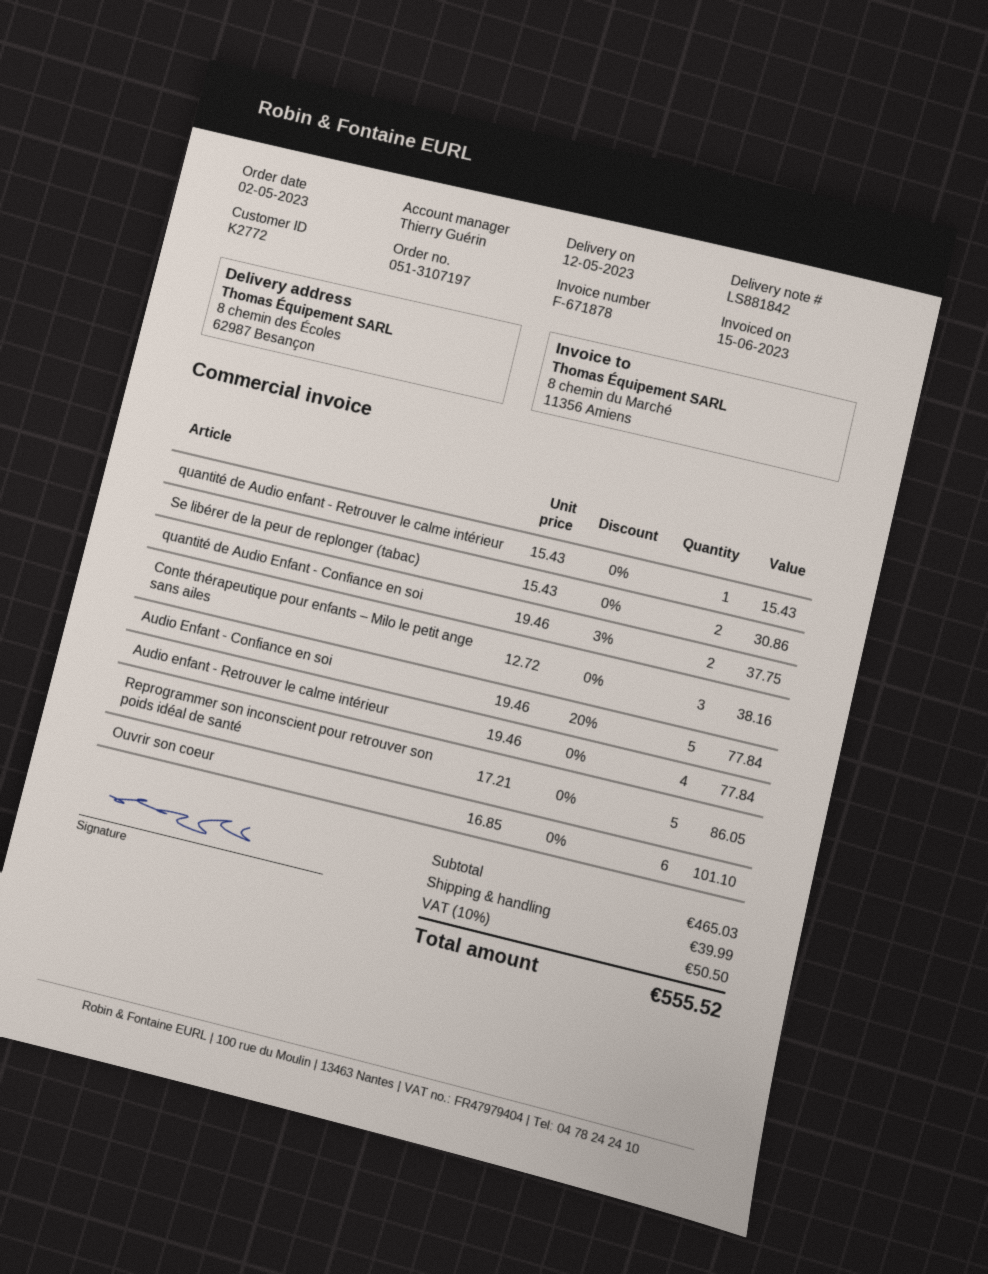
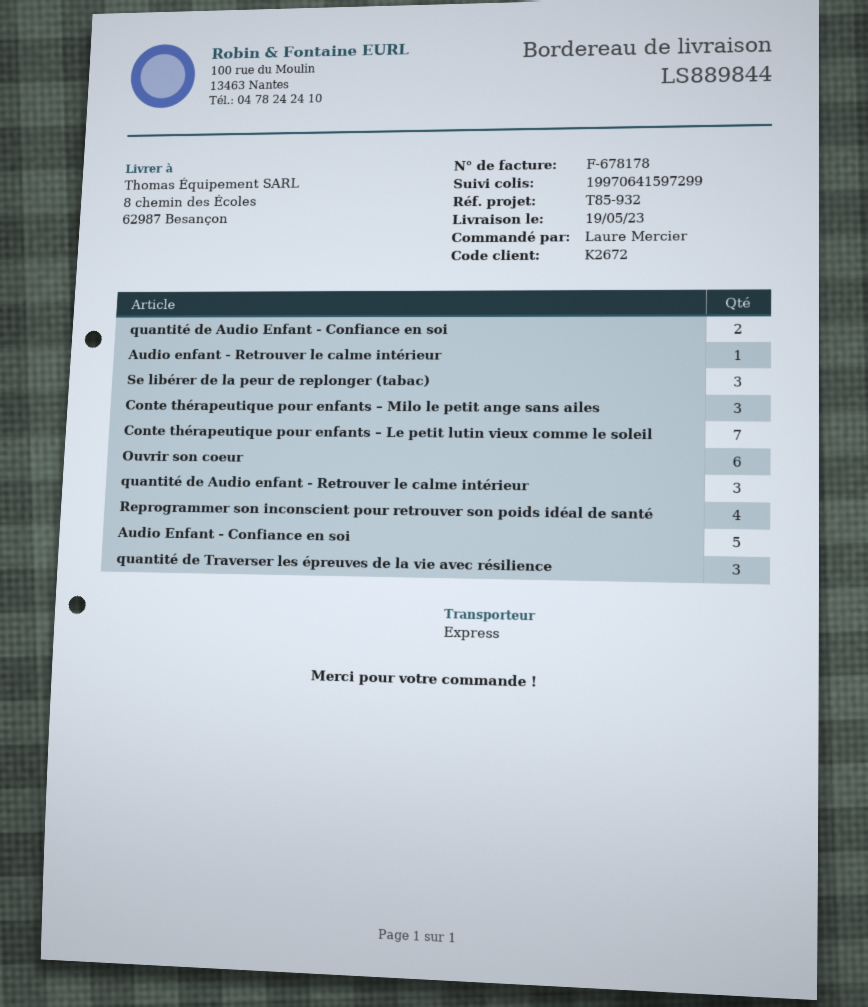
delivery note number: LS881842 -> LS889844
delivery date: 2023-05-12 -> 2023-05-19
invoice number: F-671878 -> F-678178
customer number: K2772 -> K2672
quantité de Audio enfant - Retrouver le calme intérieur: 1 -> 3
Se libérer de la peur de replonger (tabac): 2 -> 3
Audio enfant - Retrouver le calme intérieur: 4 -> 1
Reprogrammer son inconscient pour retrouver son poids idéal de santé: 5 -> 4
Conte thérapeutique pour enfants – Le petit lutin vieux comme le soleil: none -> 7
quantité de Traverser les épreuves de la vie avec résilience: none -> 3

